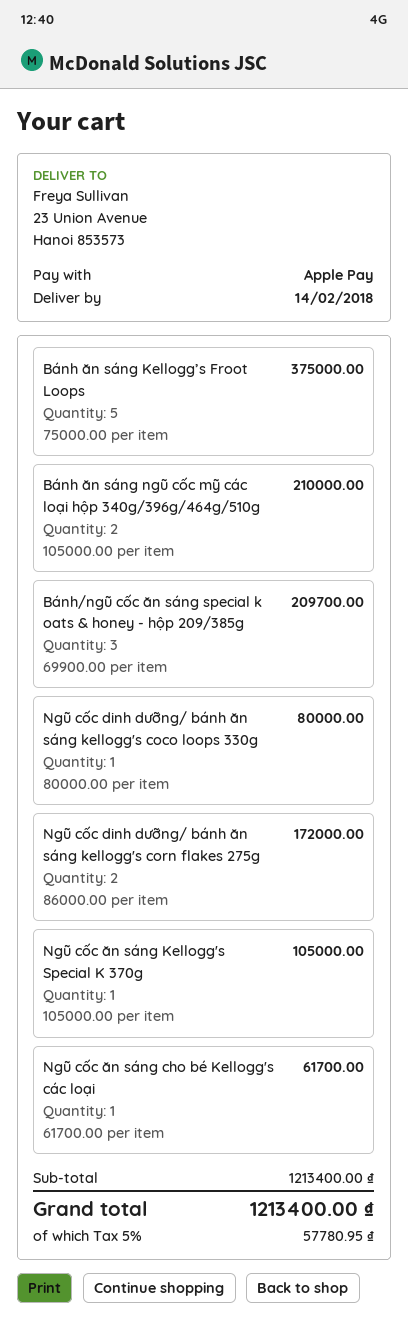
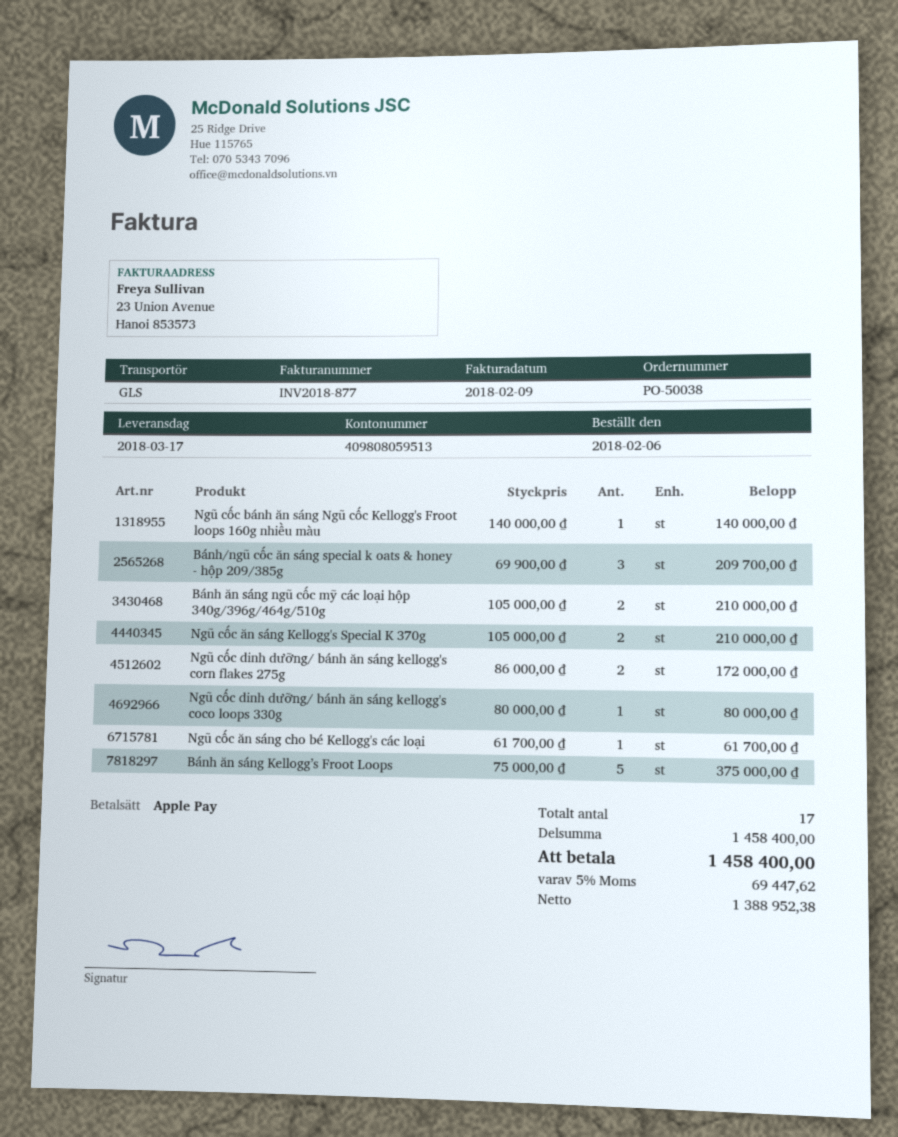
delivery date: 2018-02-14 -> 2018-03-17
Ngũ cốc ăn sáng Kellogg's Special K 370g: 1 x 105000.00 = 105000.00 -> 2 x 105000.00 = 210000.00
Ngũ cốc bánh ăn sáng Ngũ cốc Kellogg's Froot loops 160g nhiều màu: none -> 1 x 140000.00 = 140000.00
subtotal: 1213400.00 -> 1458400.00
tax: 5% = 57780.95 -> 5% = 69447.62
total: 1213400.00 -> 1458400.00

